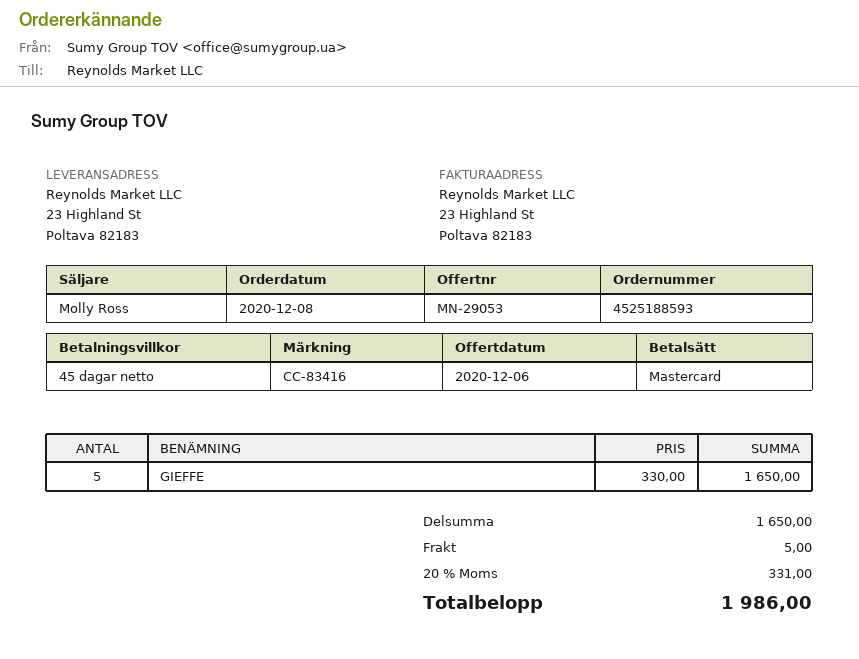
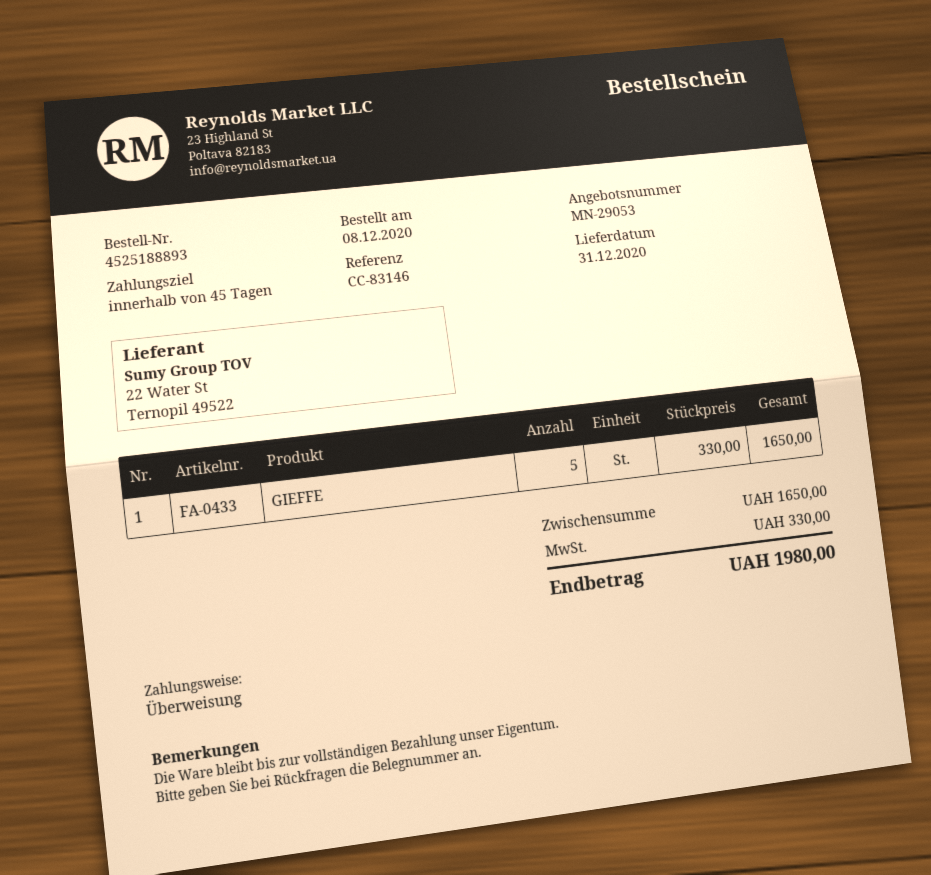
order number: 4525188593 -> 4525188893
reference: CC-83416 -> CC-83146
payment method: Mastercard -> bank transfer
shipping: 5.00 -> none
tax: 331.00 -> 330.00
total: 1986.00 -> 1980.00

